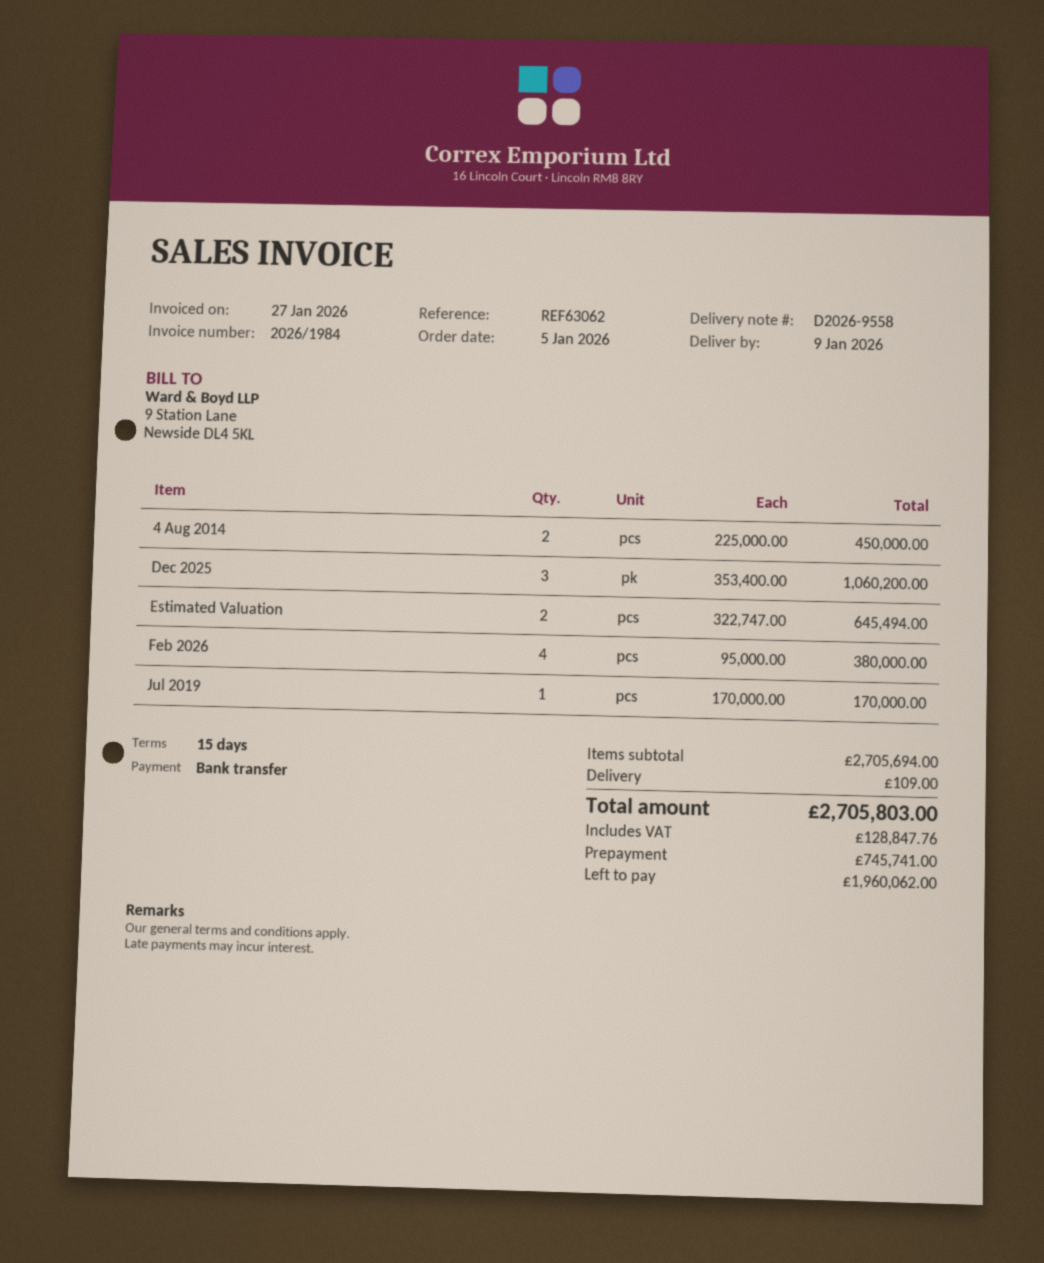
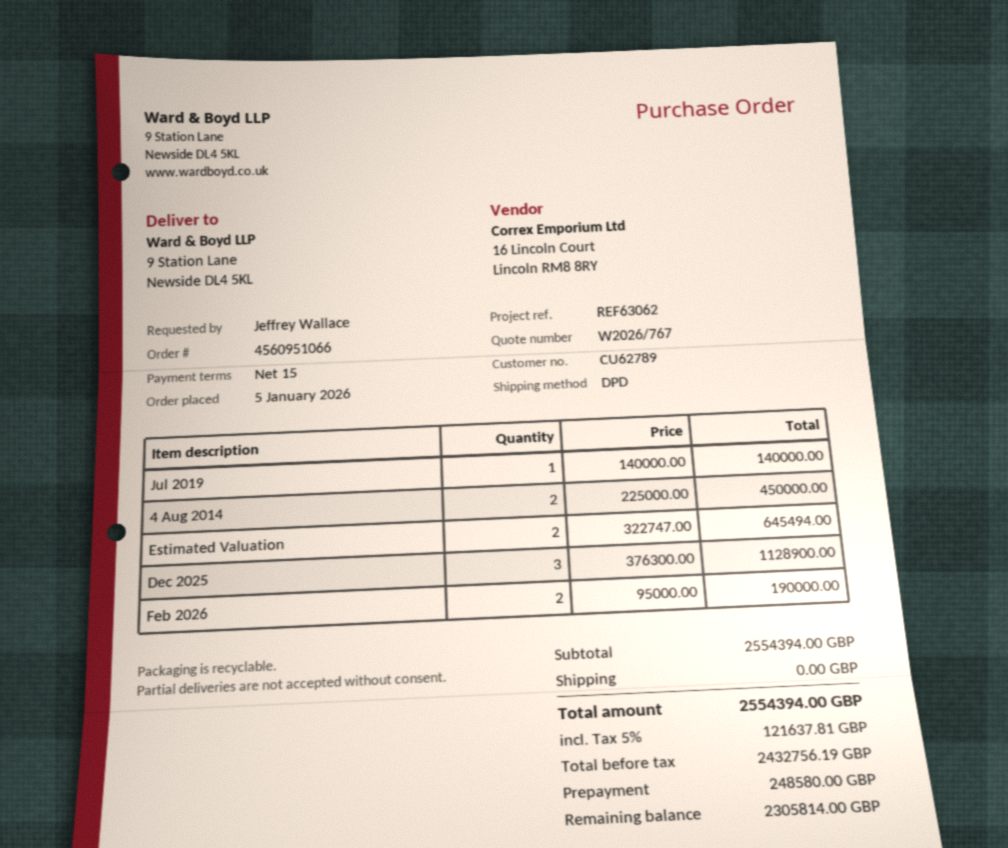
Dec 2025: 3 x 353400.00 = 1060200.00 -> 3 x 376300.00 = 1128900.00
Feb 2026: 4 x 95000.00 = 380000.00 -> 2 x 95000.00 = 190000.00
Jul 2019: 1 x 170000.00 = 170000.00 -> 1 x 140000.00 = 140000.00
subtotal: 2705694.00 -> 2554394.00
shipping: 109.00 -> 0.00
tax: 128847.76 -> 121637.81
total: 2705803.00 -> 2554394.00
deposit: 745741.00 -> 248580.00
balance: 1960062.00 -> 2305814.00

